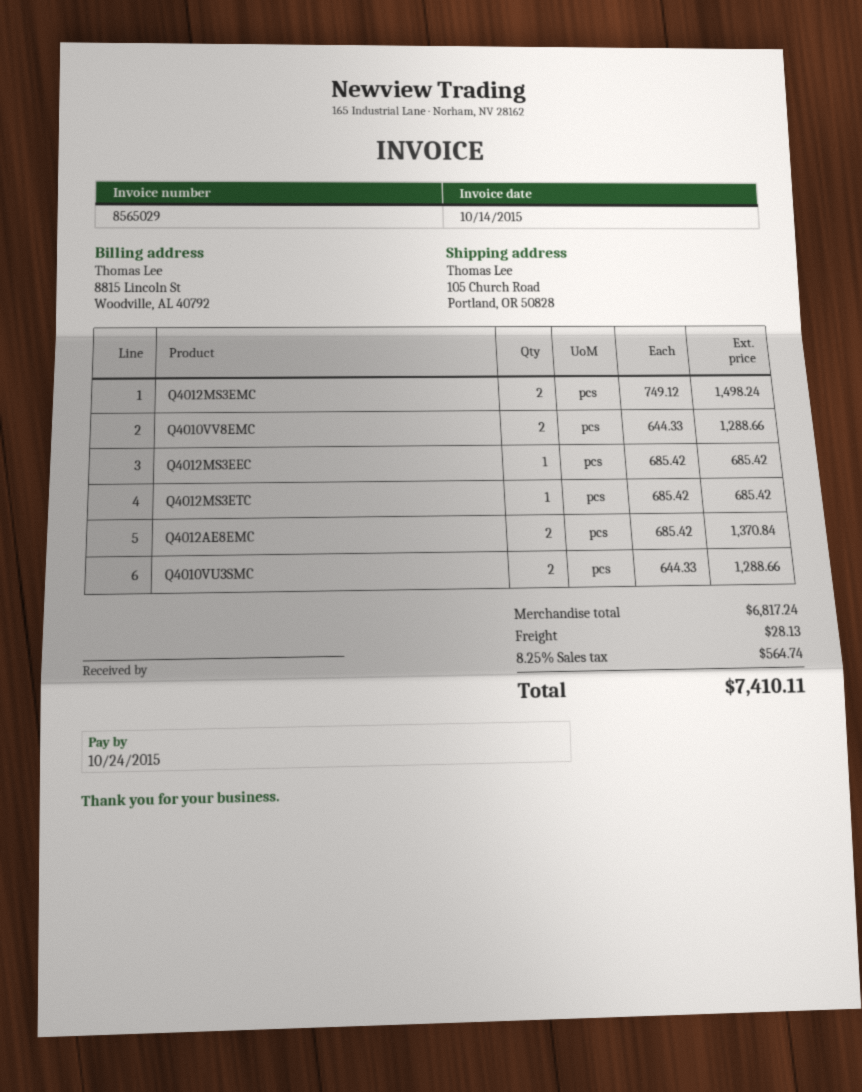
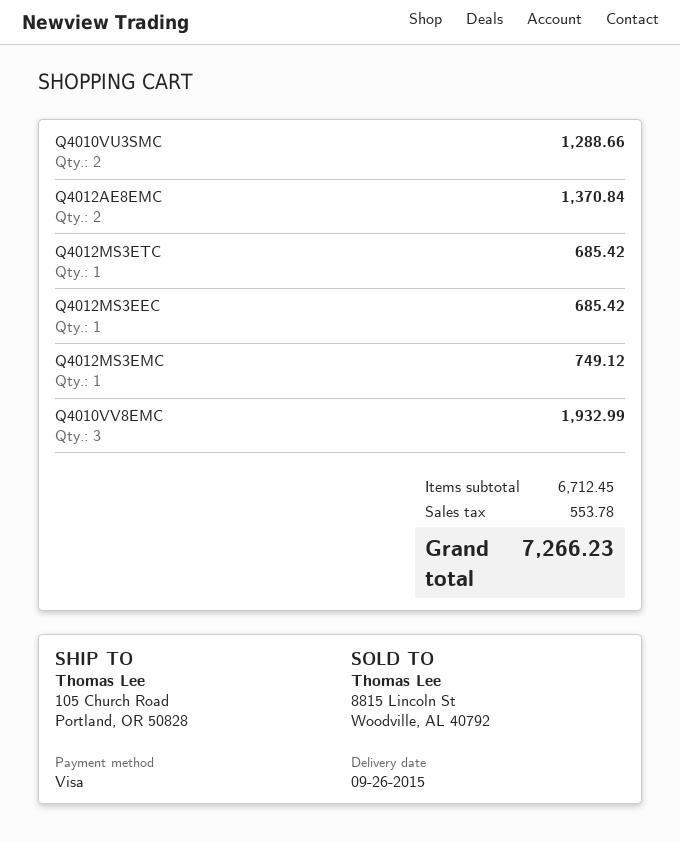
Q4012MS3EMC: 2 for 1498.24 -> 1 for 749.12
Q4010VV8EMC: 2 for 1288.66 -> 3 for 1932.99
subtotal: 6817.24 -> 6712.45
shipping: 28.13 -> none
tax: 564.74 -> 553.78
total: 7410.11 -> 7266.23

